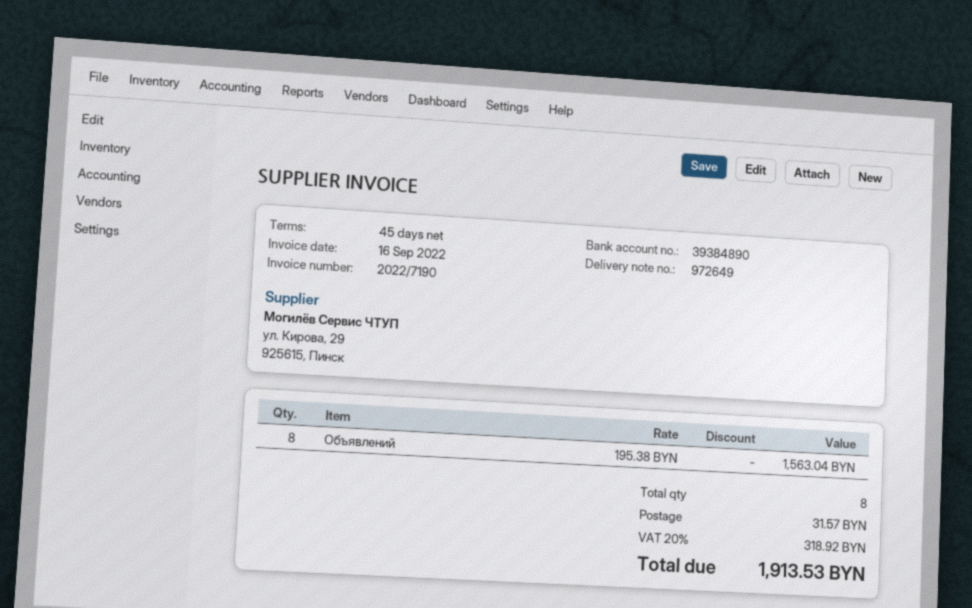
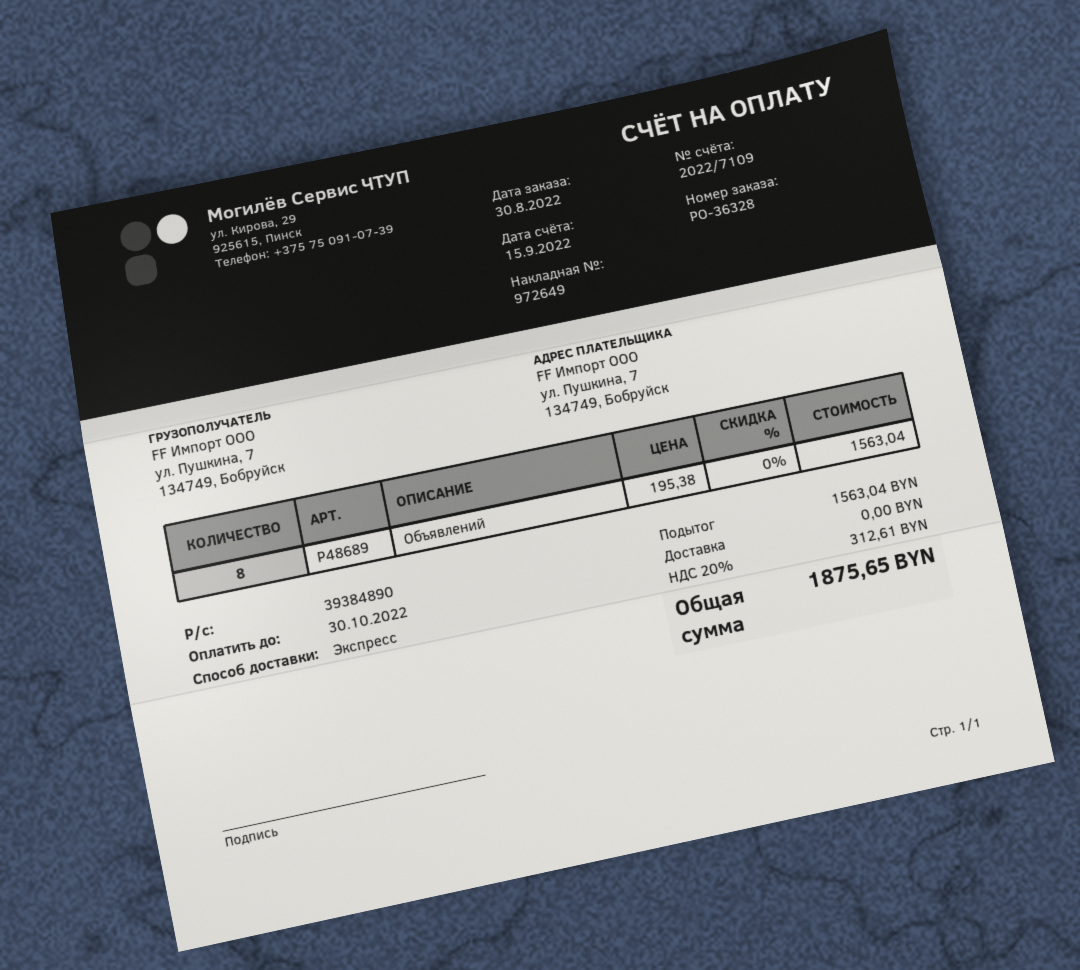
invoice number: 2022/7190 -> 2022/7109
invoice date: 2022-09-16 -> 2022-09-15
shipping: 31.57 -> 0.00
tax: 20% = 318.92 -> 20% = 312.61
total: 1913.53 -> 1875.65

